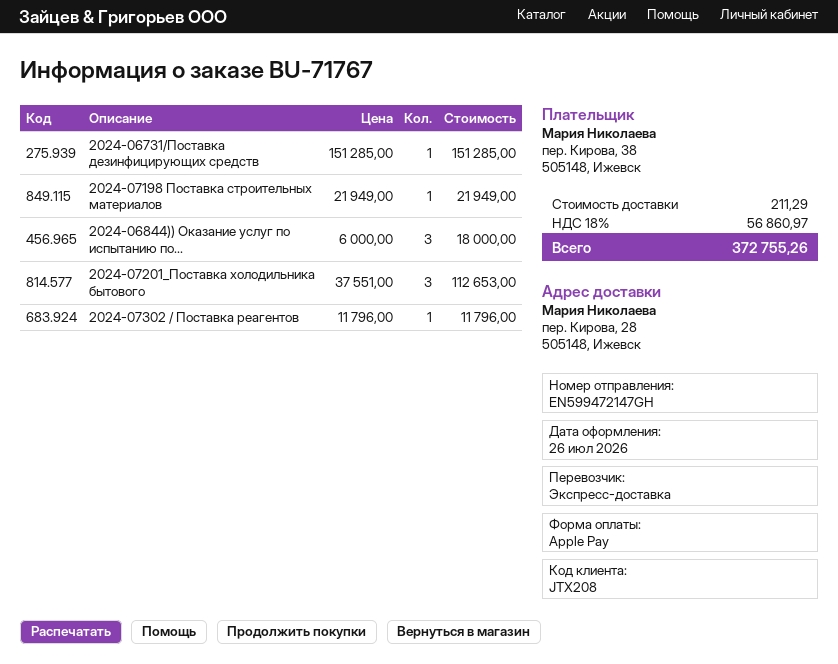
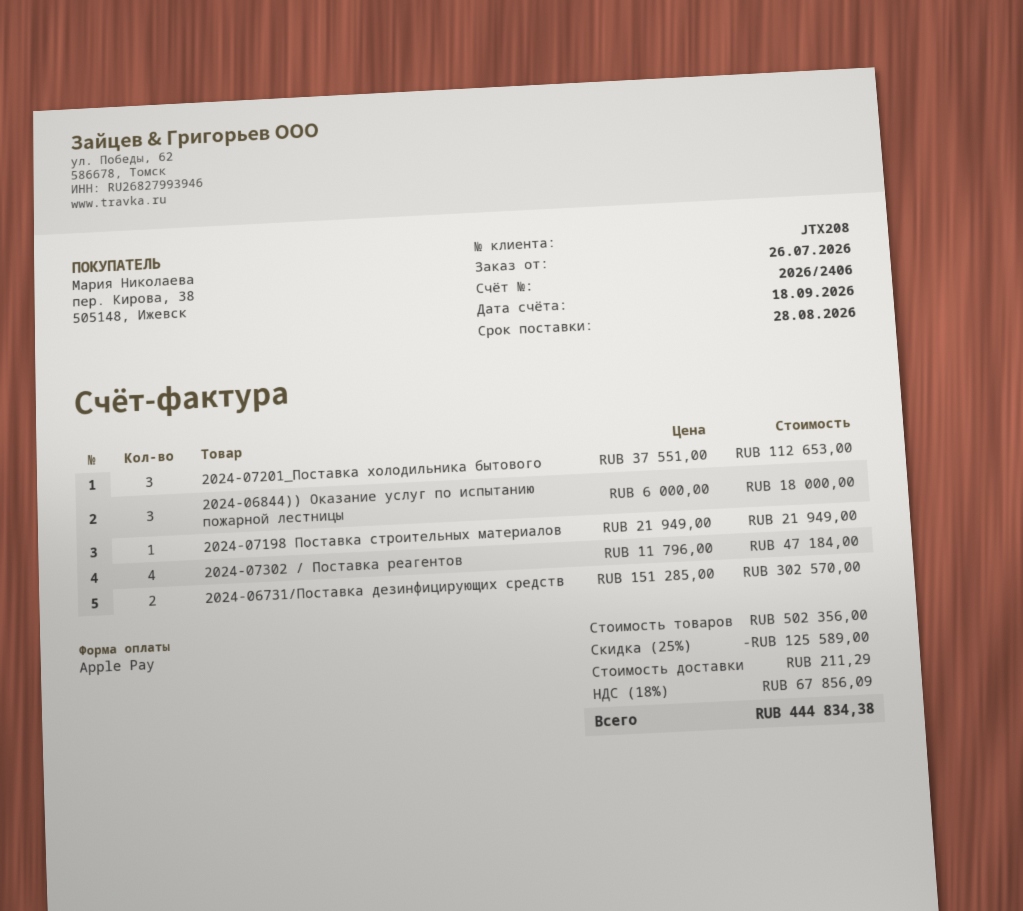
2024-06731/Поставка дезинфицирующих средств: 1 x 151285.00 = 151285.00 -> 2 x 151285.00 = 302570.00
2024-07302 / Поставка реагентов: 1 x 11796.00 = 11796.00 -> 4 x 11796.00 = 47184.00
discount: none -> 25% = 125589.00
tax: 18% = 56860.97 -> 18% = 67856.09
total: 372755.26 -> 444834.38

